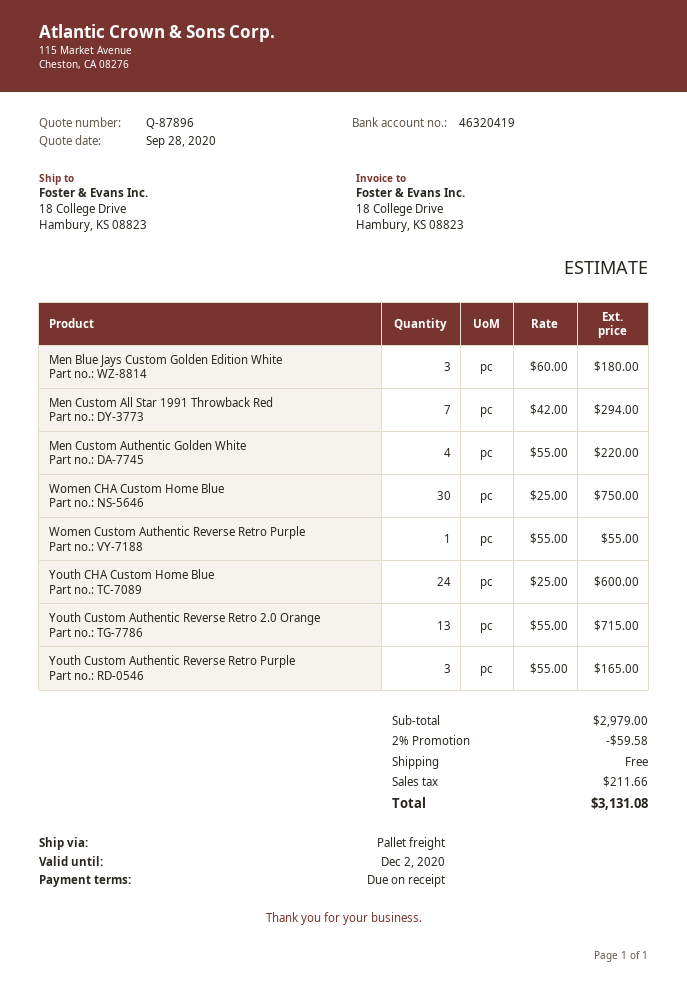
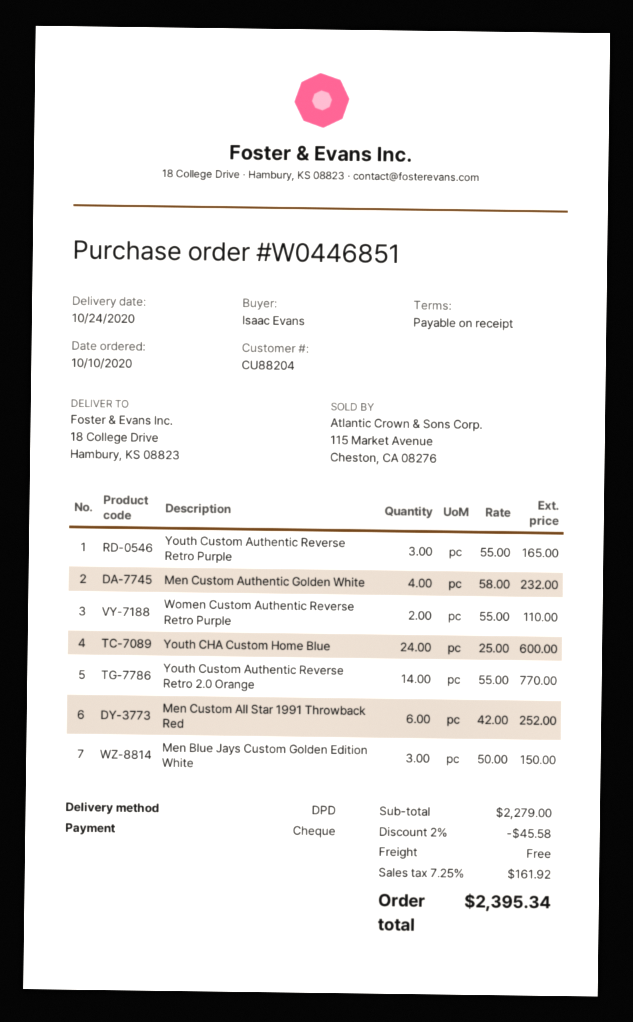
shipping method: pallet freight -> DPD
Men Blue Jays Custom Golden Edition White: 3 x 60.00 = 180.00 -> 3 x 50.00 = 150.00
Men Custom All Star 1991 Throwback Red: 7 x 42.00 = 294.00 -> 6 x 42.00 = 252.00
Men Custom Authentic Golden White: 4 x 55.00 = 220.00 -> 4 x 58.00 = 232.00
Women CHA Custom Home Blue: 30 x 25.00 = 750.00 -> none
Women Custom Authentic Reverse Retro Purple: 1 x 55.00 = 55.00 -> 2 x 55.00 = 110.00
Youth Custom Authentic Reverse Retro 2.0 Orange: 13 x 55.00 = 715.00 -> 14 x 55.00 = 770.00
subtotal: 2979.00 -> 2279.00
discount: 2% = 59.58 -> 2% = 45.58
tax: 211.66 -> 161.92
total: 3131.08 -> 2395.34

